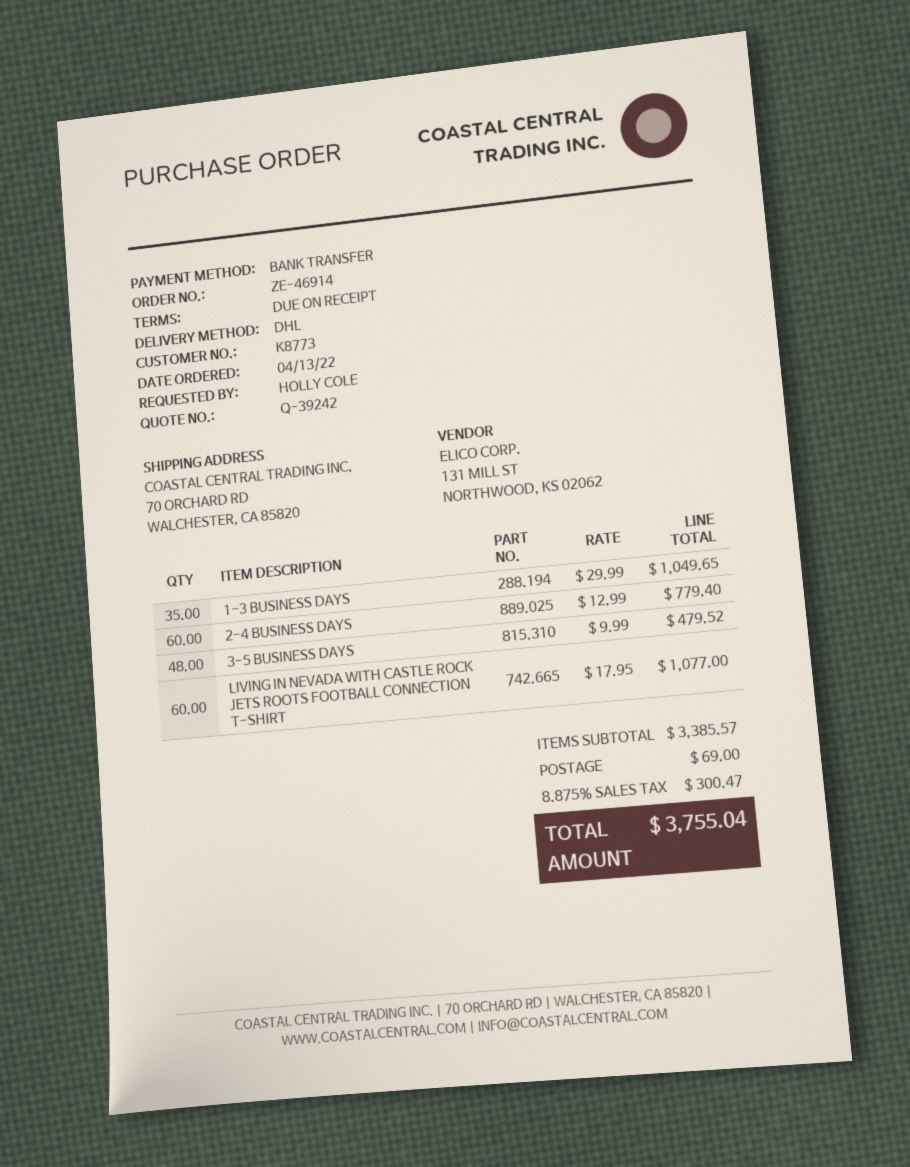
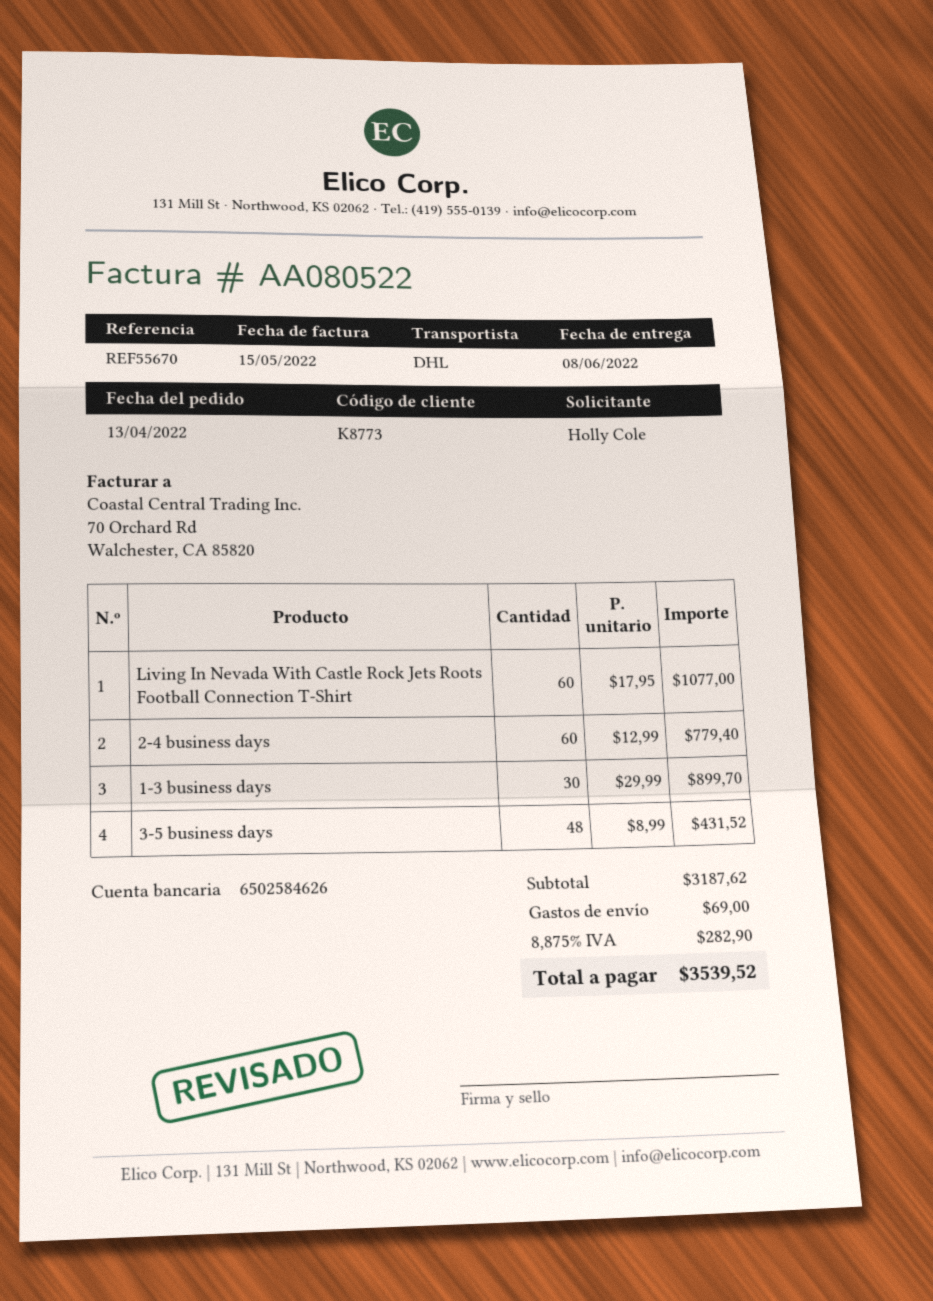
1-3 BUSINESS DAYS: 35 x 29.99 = 1049.65 -> 30 x 29.99 = 899.70
3-5 BUSINESS DAYS: 48 x 9.99 = 479.52 -> 48 x 8.99 = 431.52
subtotal: 3385.57 -> 3187.62
tax: 8.875% = 300.47 -> 8.875% = 282.90
total: 3755.04 -> 3539.52

